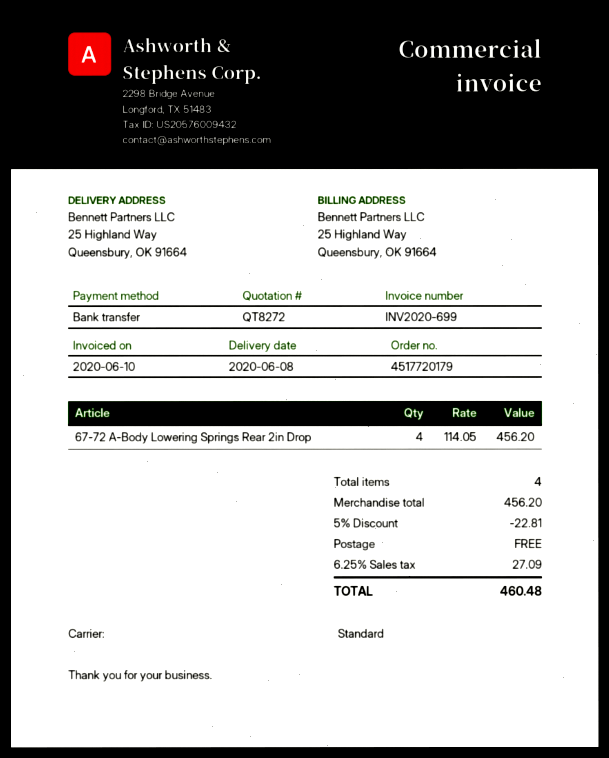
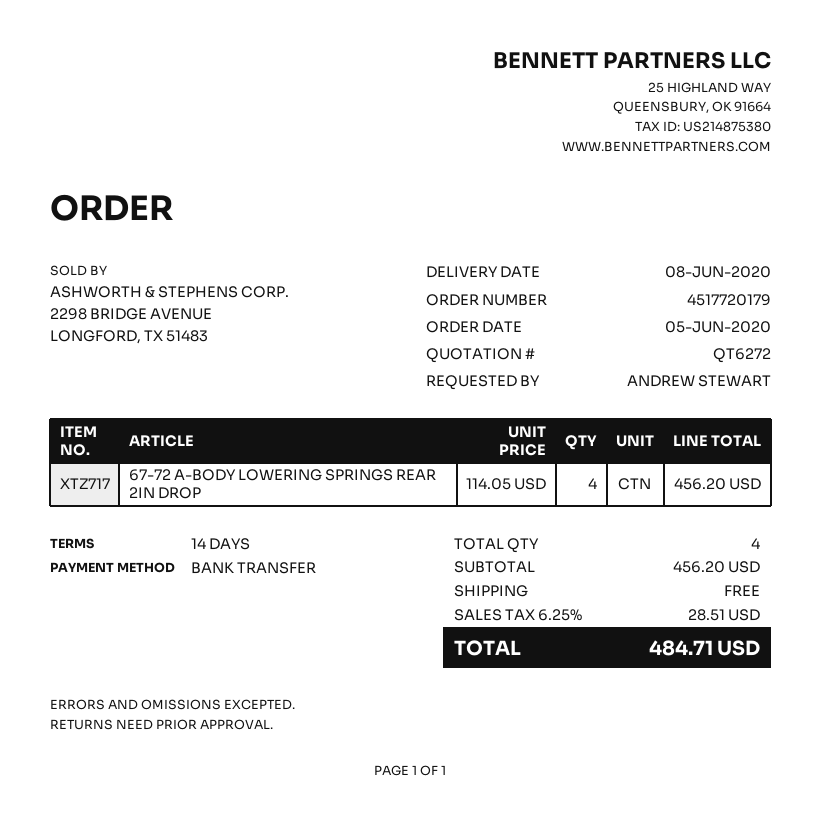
quote number: QT8272 -> QT6272
discount: 5% = 22.81 -> none
tax: 6.25% = 27.09 -> 6.25% = 28.51
total: 460.48 -> 484.71

